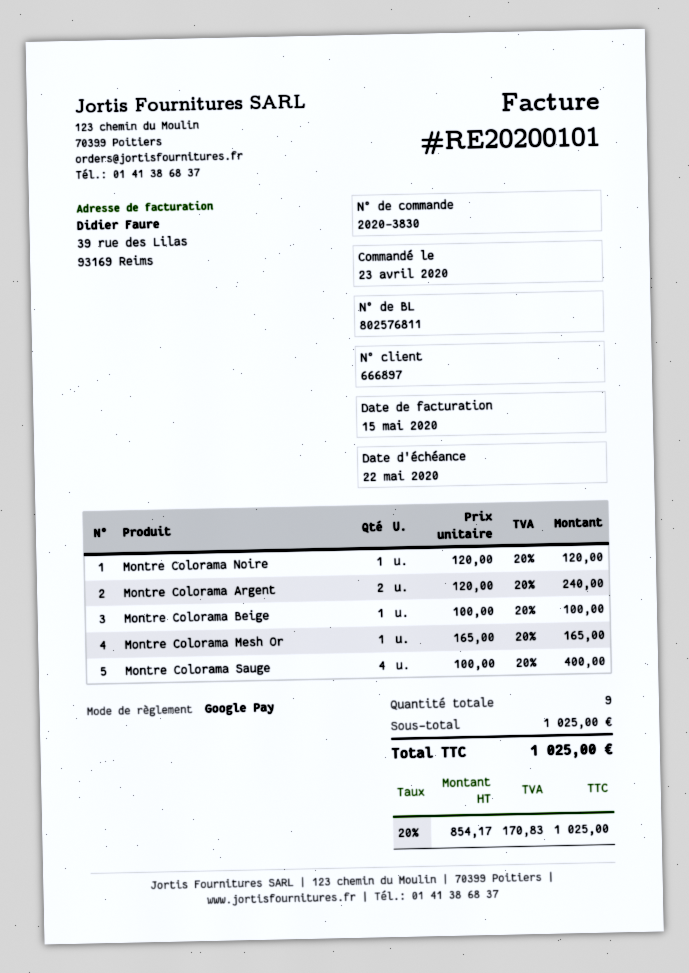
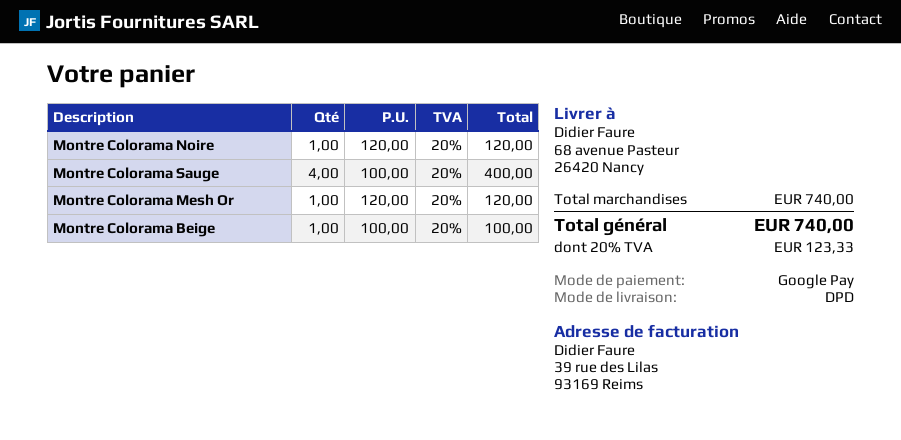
Montre Colorama Argent: 2 x 120.00 = 240.00 -> none
Montre Colorama Mesh Or: 1 x 165.00 = 165.00 -> 1 x 120.00 = 120.00
subtotal: 1025.00 -> 740.00
tax: 20% = 170.83 -> 20% = 123.33
total: 1025.00 -> 740.00

